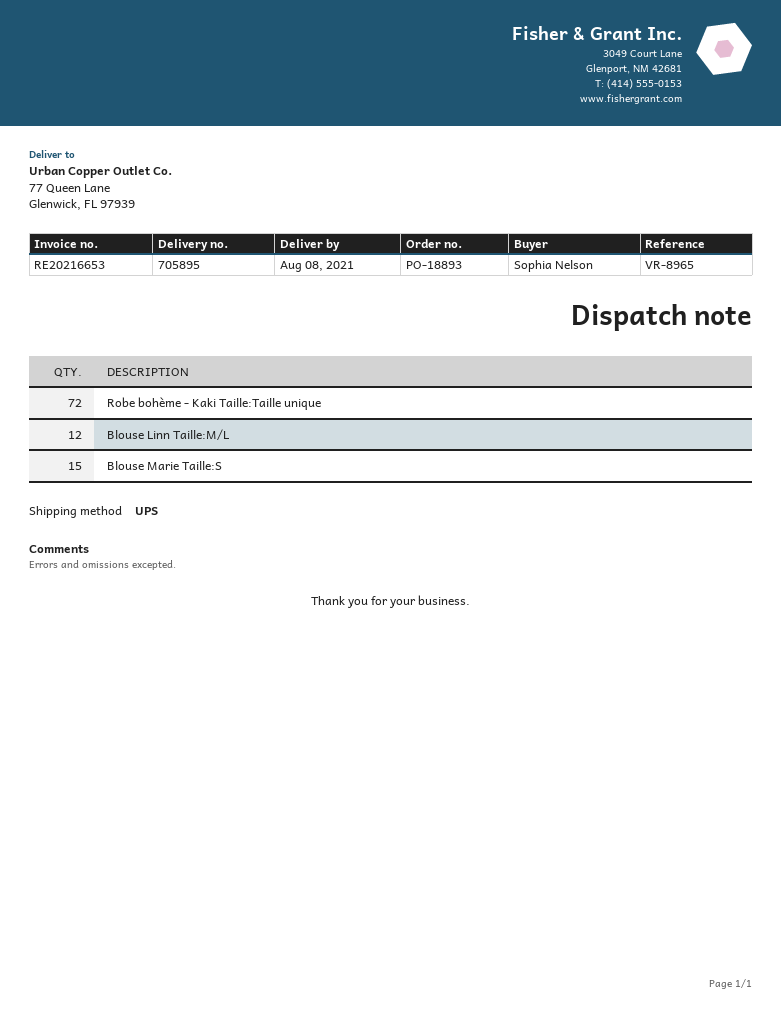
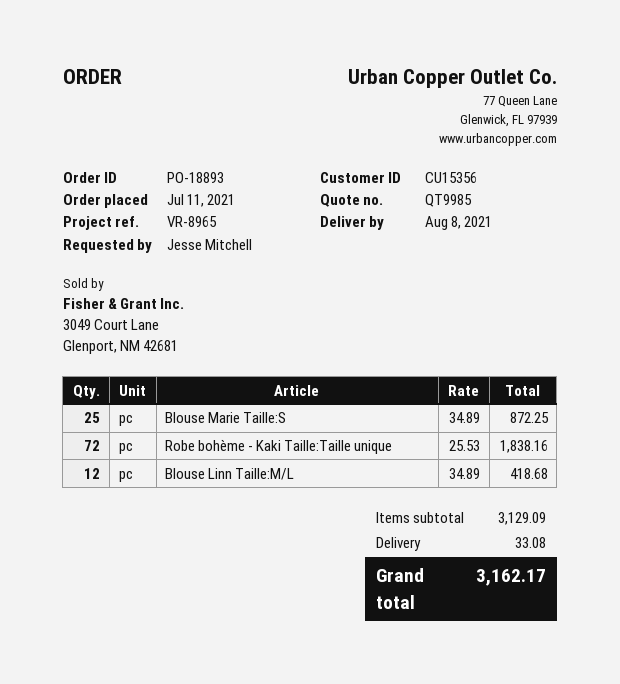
ordered by: Sophia Nelson -> Jesse Mitchell
Blouse Marie Taille:S: 15 -> 25

